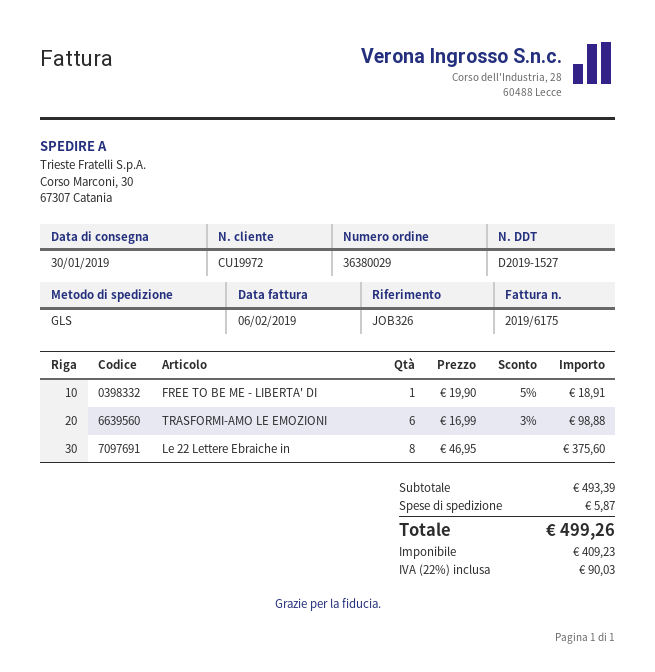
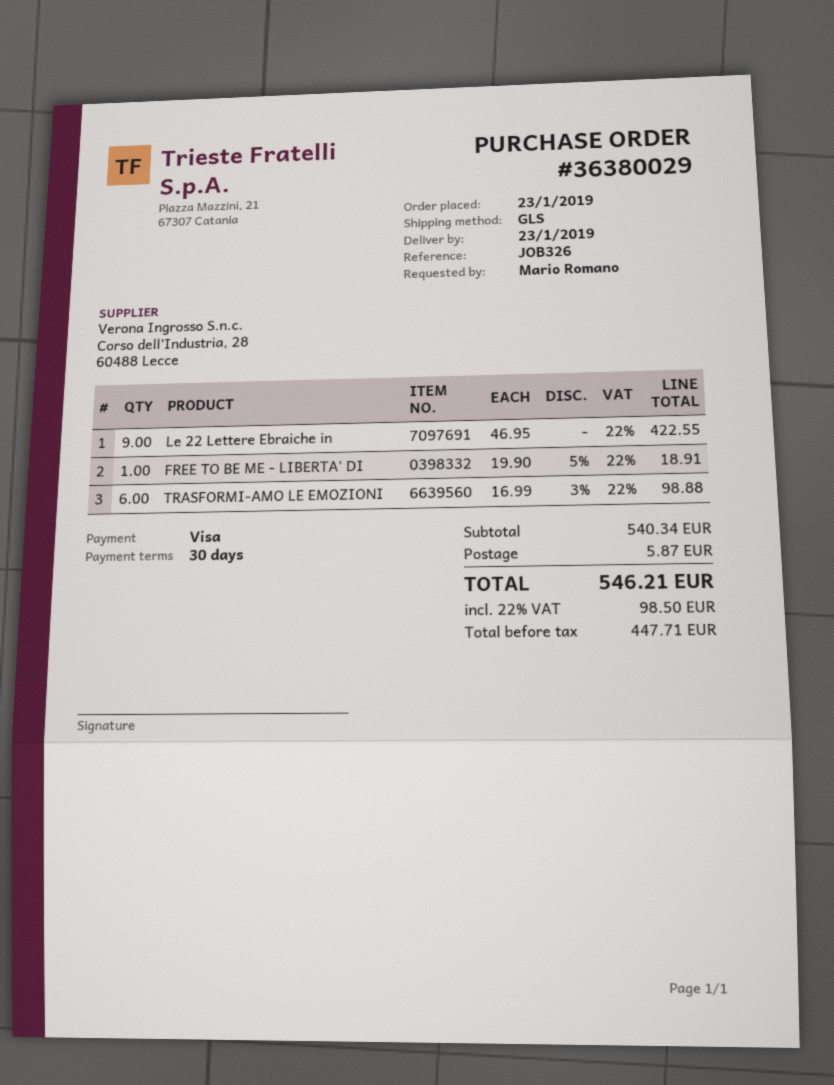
delivery date: 2019-01-30 -> 2019-01-23
Le 22 Lettere Ebraiche in: 8 x 46.95 = 375.60 -> 9 x 46.95 = 422.55
subtotal: 493.39 -> 540.34
net: 409.23 -> 447.71
tax: 22% = 90.03 -> 22% = 98.50
total: 499.26 -> 546.21

